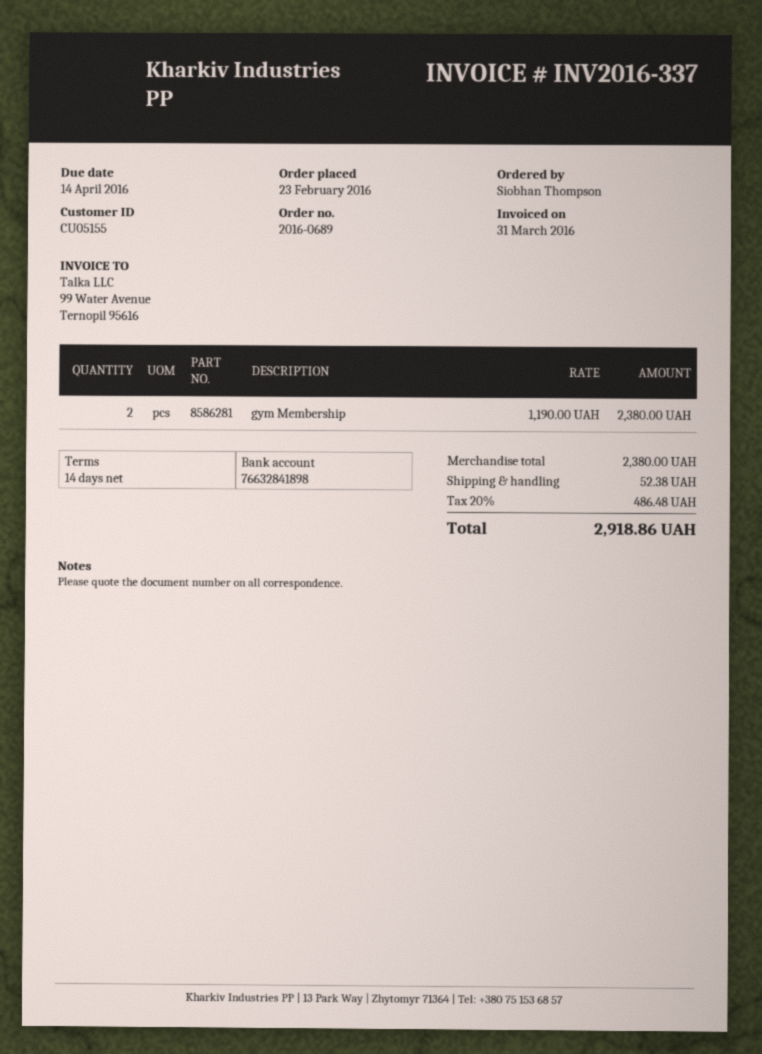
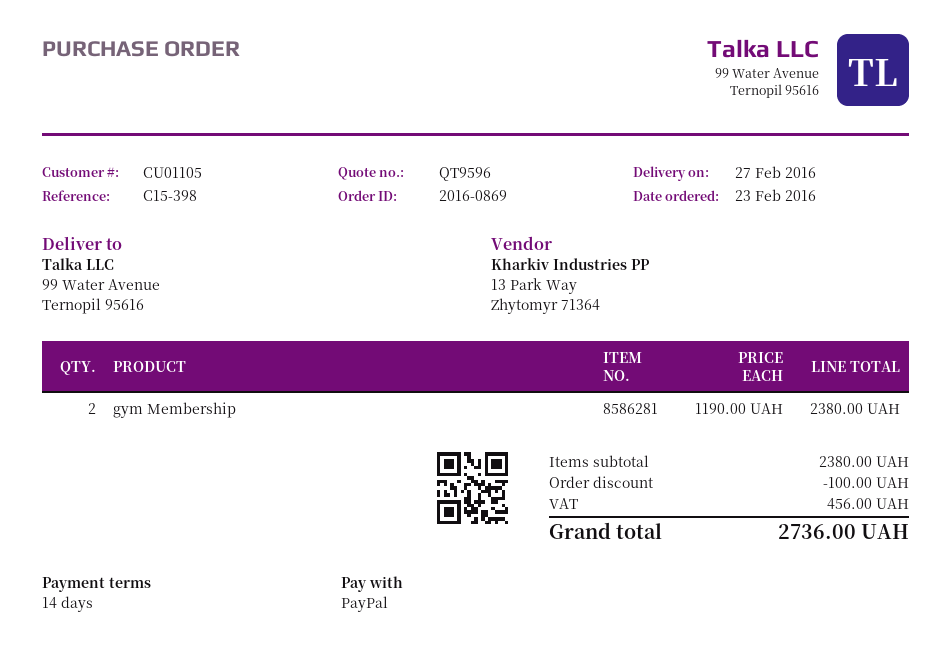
order number: 2016-0689 -> 2016-0869
customer number: CU05155 -> CU01105
discount: none -> 100.00
shipping: 52.38 -> none
tax: 486.48 -> 456.00
total: 2918.86 -> 2736.00

